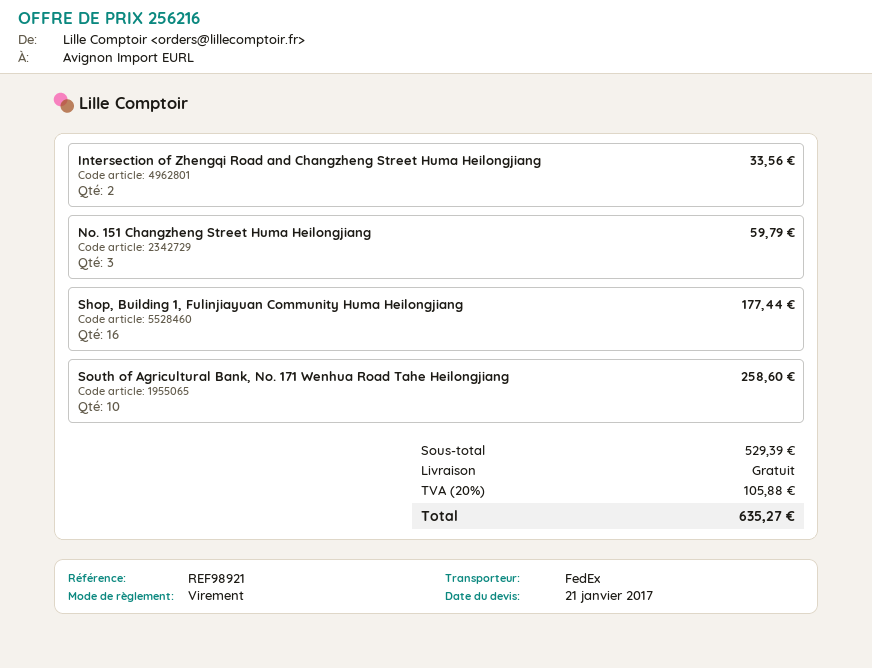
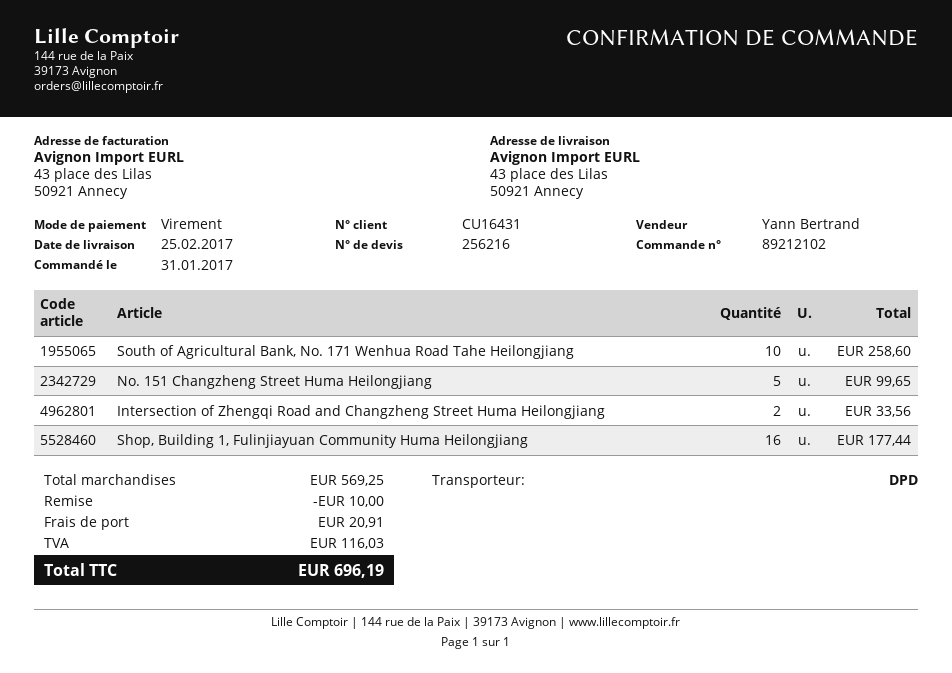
shipping method: FedEx -> DPD
No. 151 Changzheng Street Huma Heilongjiang: 3 for 59.79 -> 5 for 99.65
subtotal: 529.39 -> 569.25
discount: none -> 10.00
shipping: 0.00 -> 20.91
tax: 105.88 -> 116.03
total: 635.27 -> 696.19

